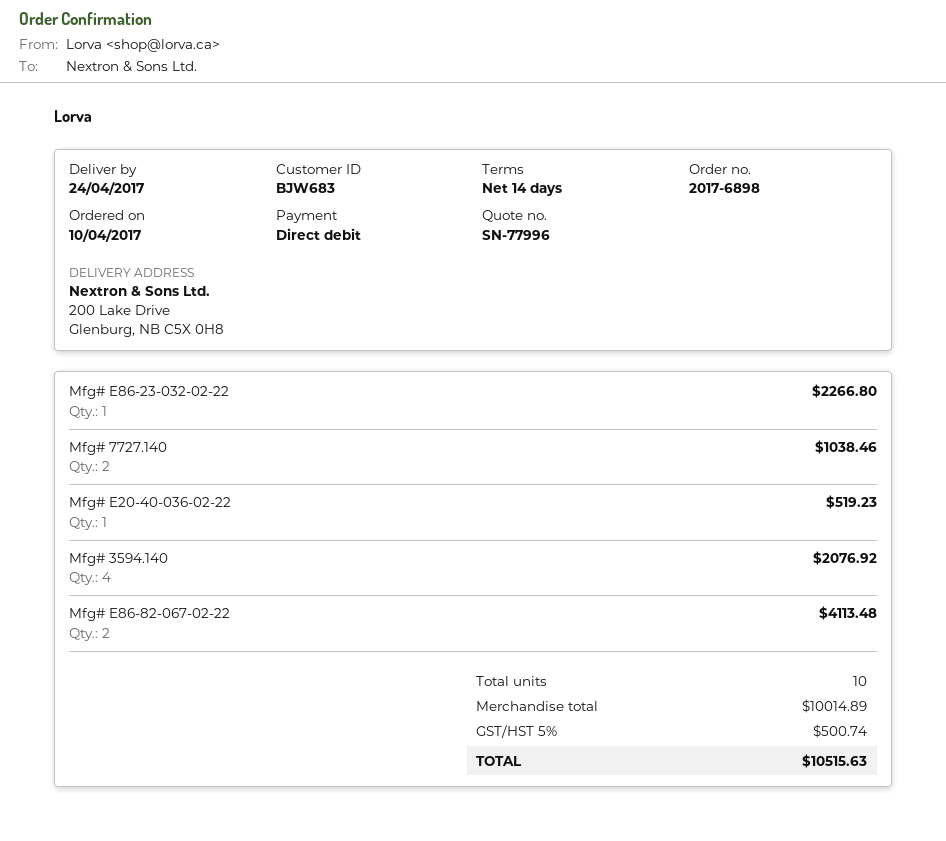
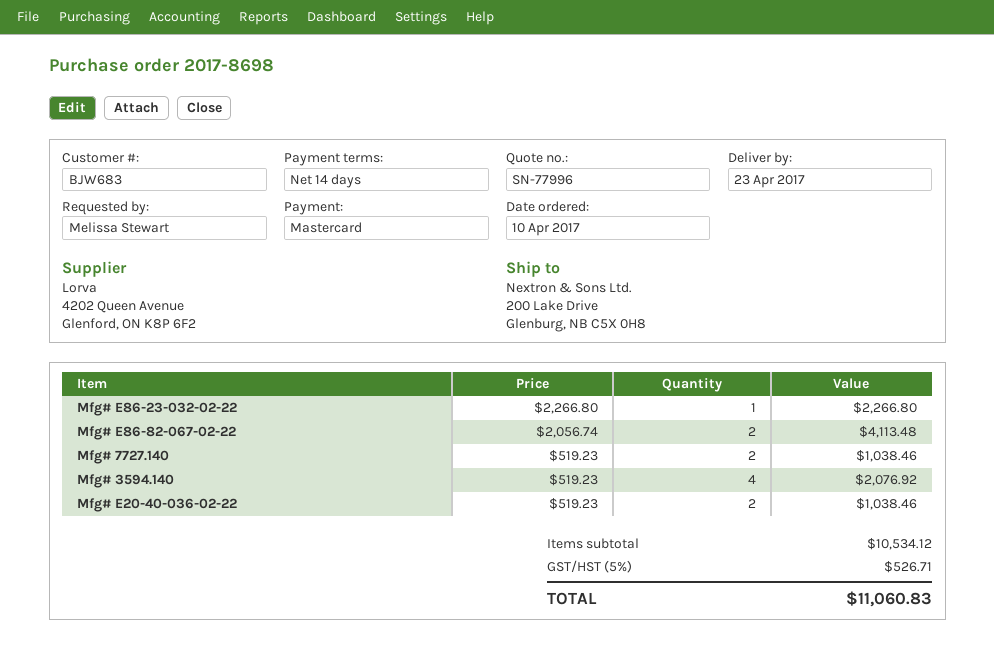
order number: 2017-6898 -> 2017-8698
delivery date: 2017-04-24 -> 2017-04-23
payment method: direct debit -> Mastercard
Mfg# E20-40-036-02-22: 1 for 519.23 -> 2 for 1038.46
subtotal: 10014.89 -> 10534.12
tax: 5% = 500.74 -> 5% = 526.71
total: 10515.63 -> 11060.83

